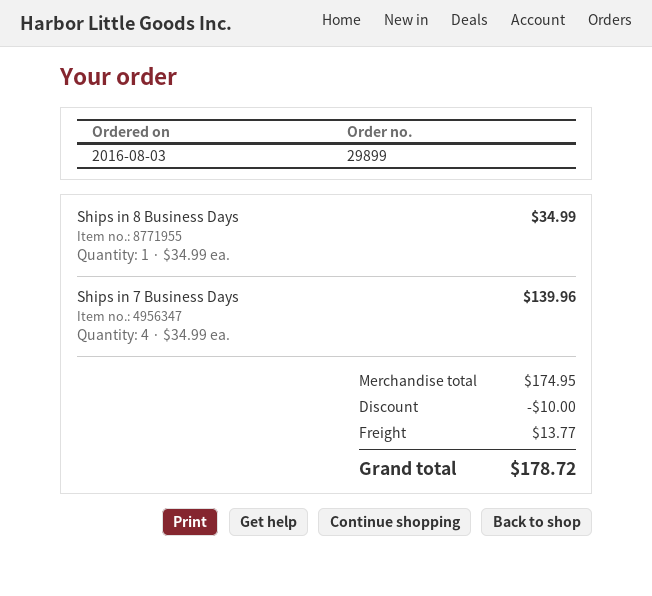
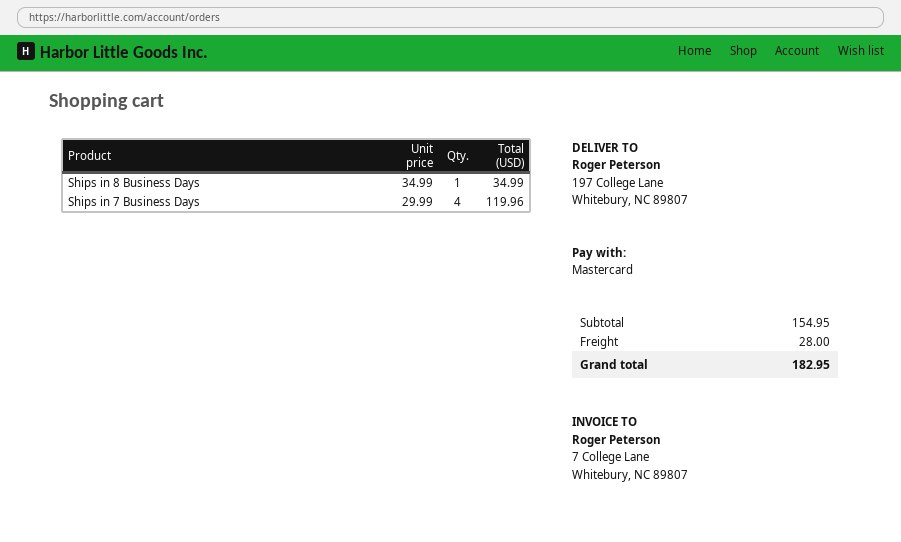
Ships in 7 Business Days: 4 x 34.99 = 139.96 -> 4 x 29.99 = 119.96
subtotal: 174.95 -> 154.95
discount: 10.00 -> none
shipping: 13.77 -> 28.00
total: 178.72 -> 182.95

